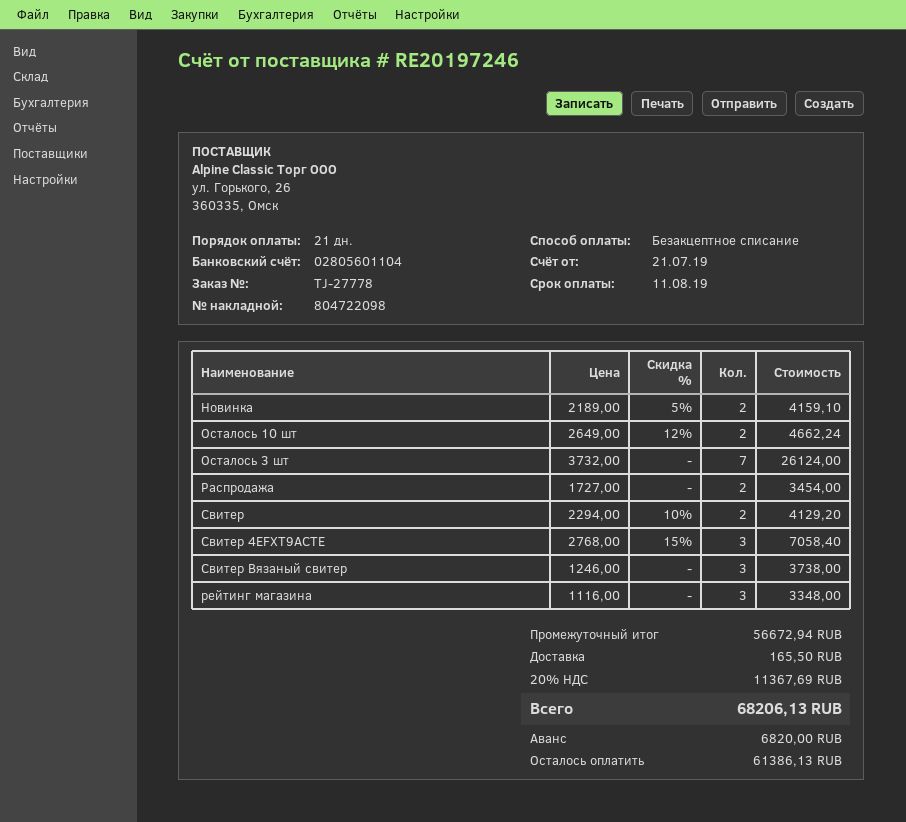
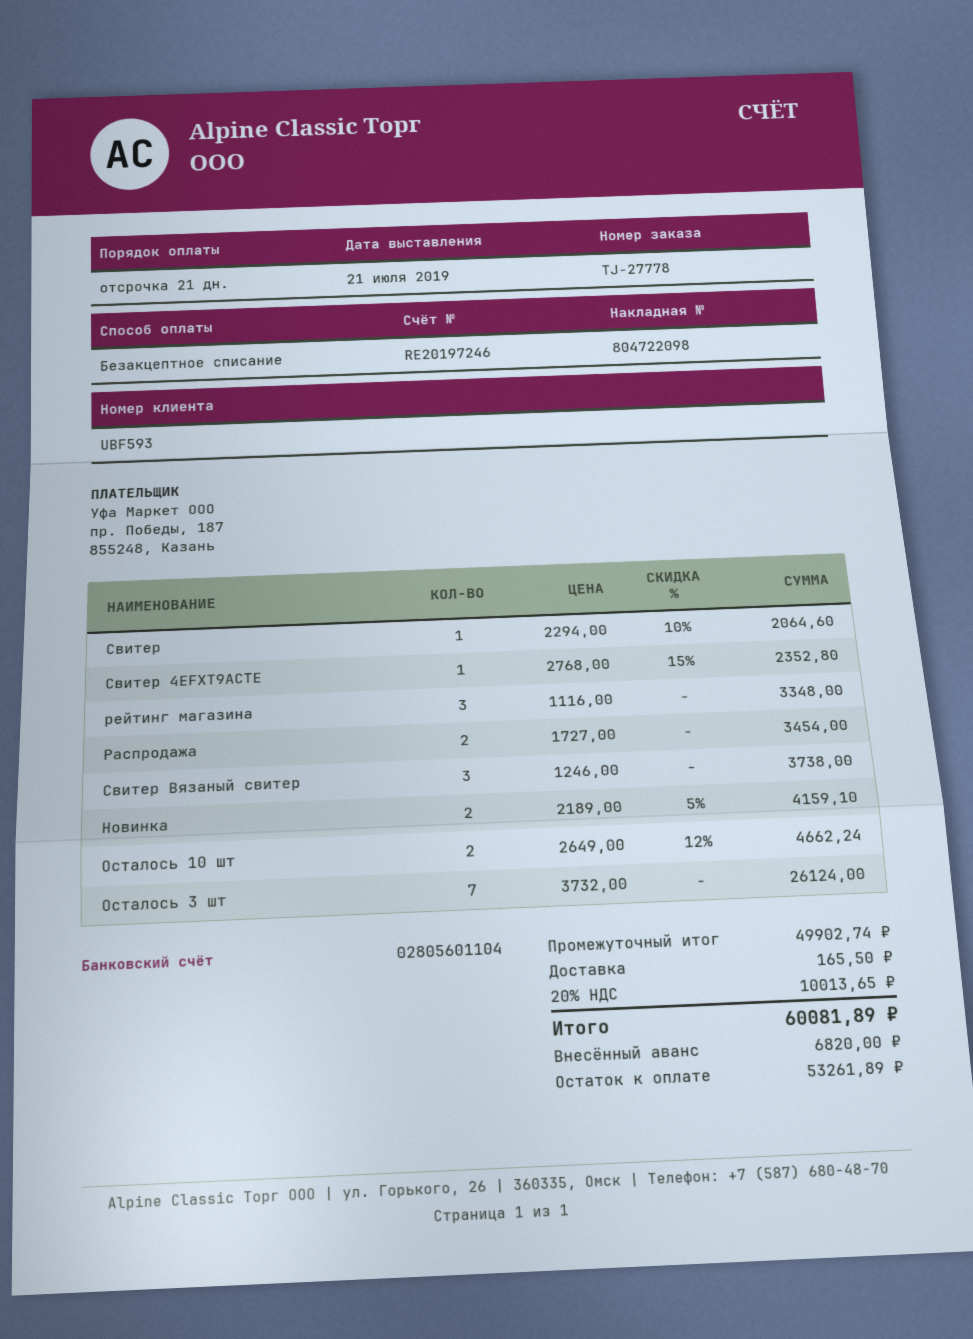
Свитер: 2 x 2294.00 - 10% = 4129.20 -> 1 x 2294.00 - 10% = 2064.60
Свитер 4EFXT9ACTE: 3 x 2768.00 - 15% = 7058.40 -> 1 x 2768.00 - 15% = 2352.80
subtotal: 56672.94 -> 49902.74
tax: 20% = 11367.69 -> 20% = 10013.65
total: 68206.13 -> 60081.89
balance: 61386.13 -> 53261.89

